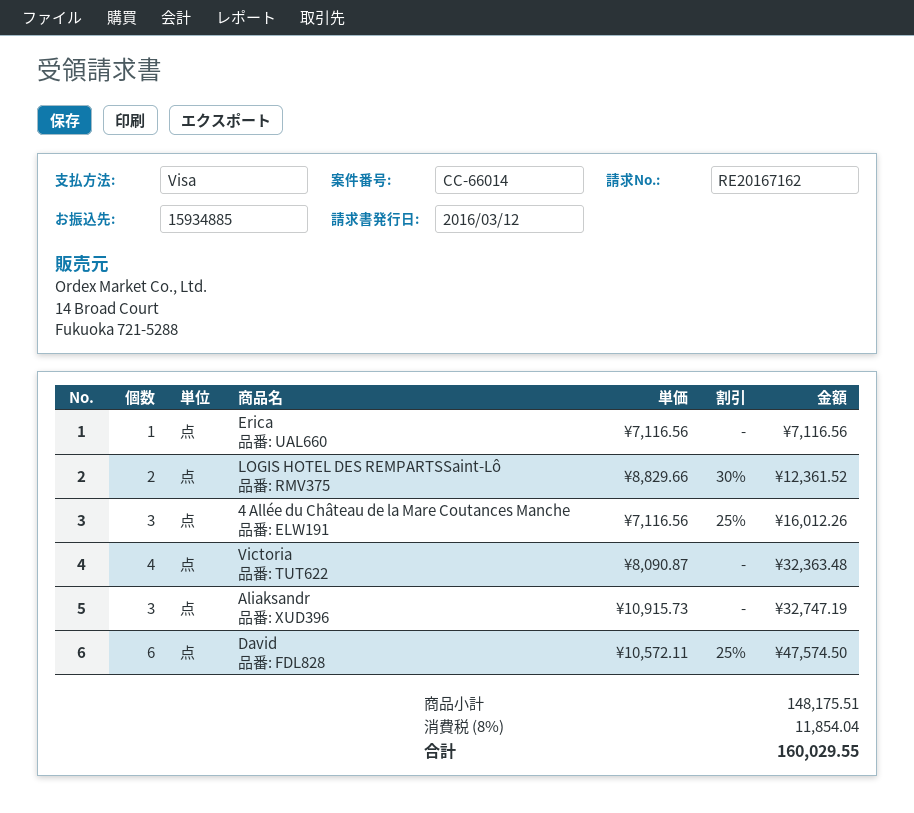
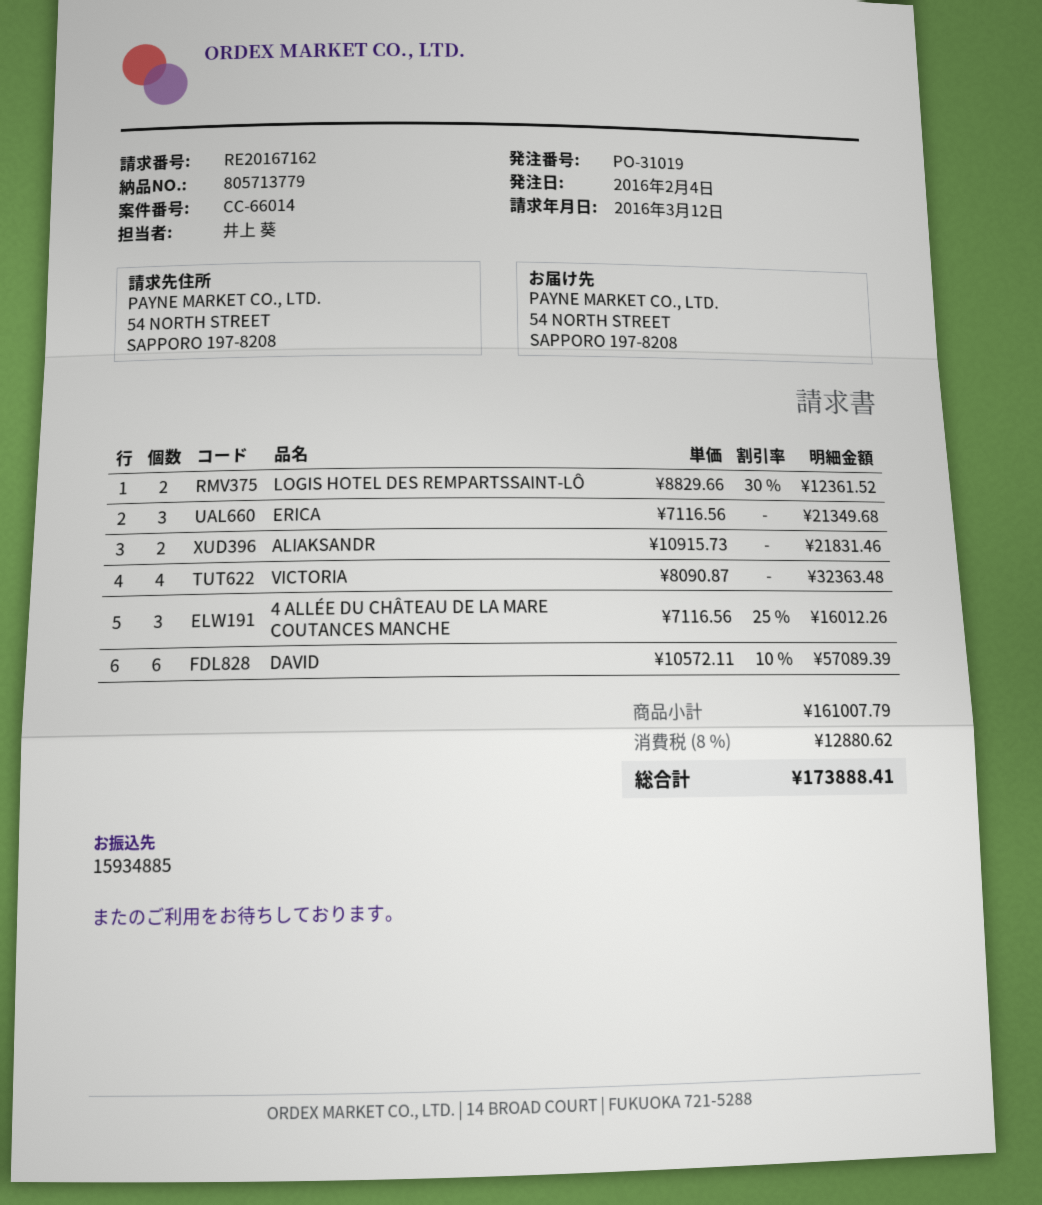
Erica: 1 x 7116.56 = 7116.56 -> 3 x 7116.56 = 21349.68
Aliaksandr: 3 x 10915.73 = 32747.19 -> 2 x 10915.73 = 21831.46
David: 6 x 10572.11 - 25% = 47574.50 -> 6 x 10572.11 - 10% = 57089.39
subtotal: 148175.51 -> 161007.79
tax: 8% = 11854.04 -> 8% = 12880.62
total: 160029.55 -> 173888.41

